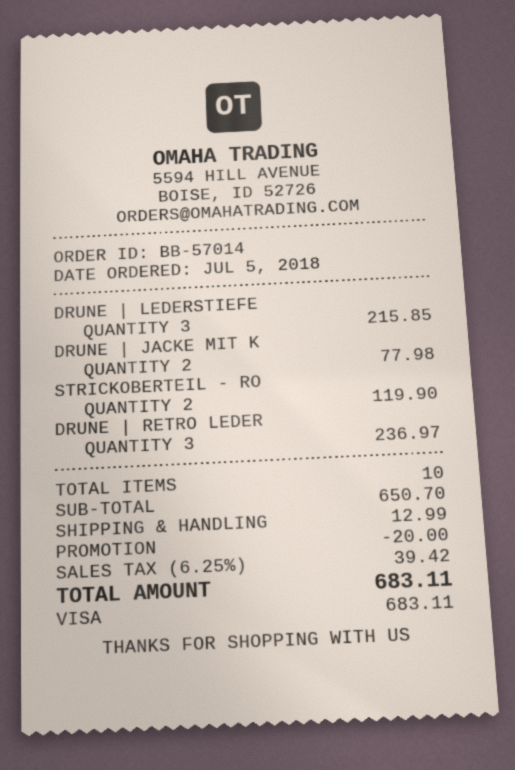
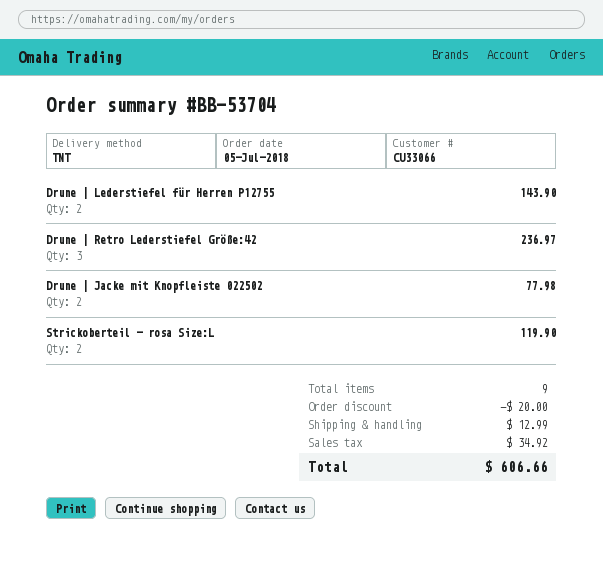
order number: BB-57014 -> BB-53704
DRUNE | LEDERSTIEFE: 3 for 215.85 -> 2 for 143.90
total quantity: 10 -> 9
tax: 39.42 -> 34.92
total: 683.11 -> 606.66

